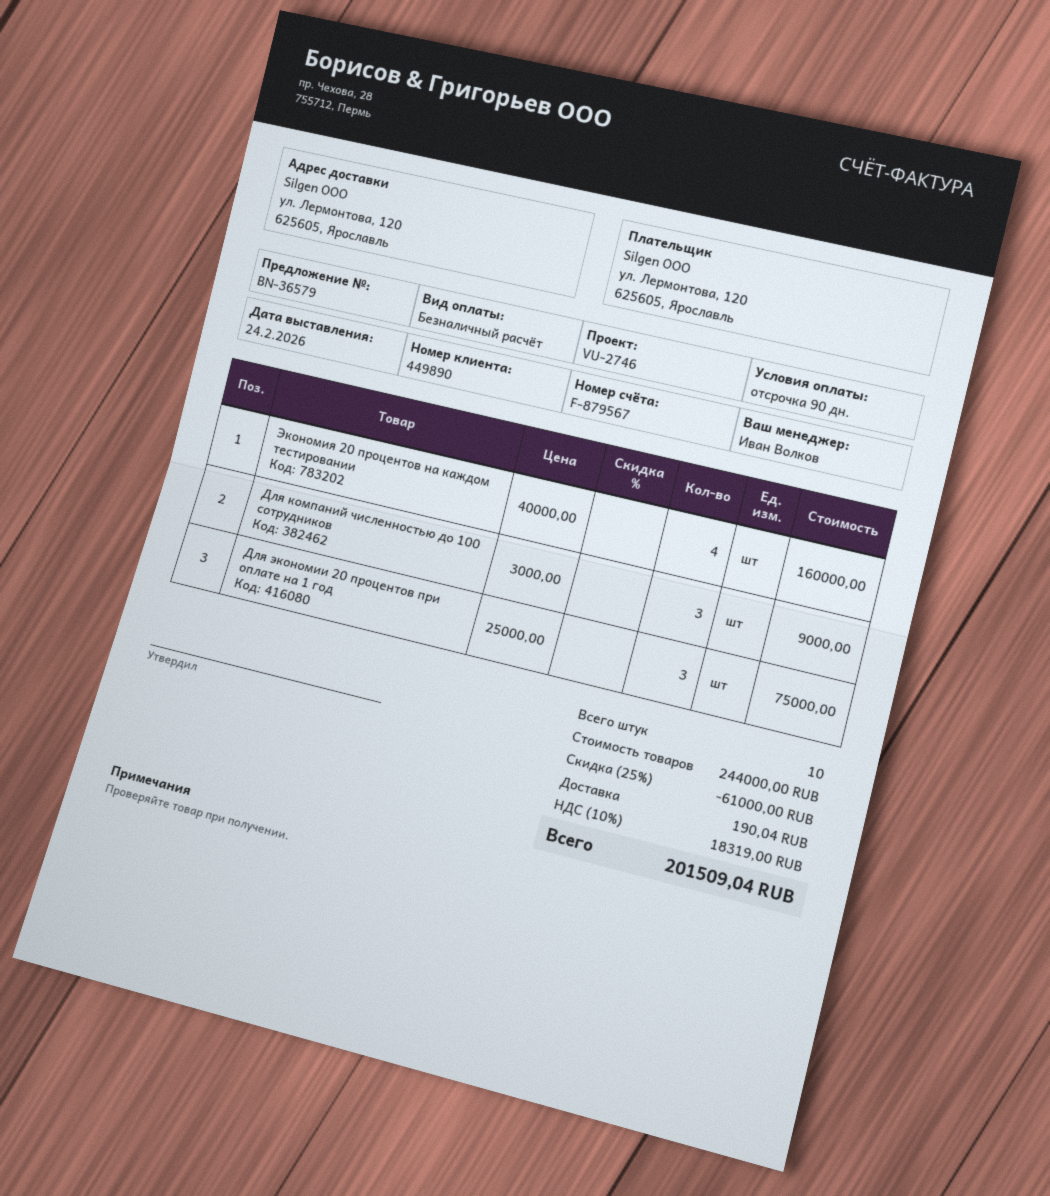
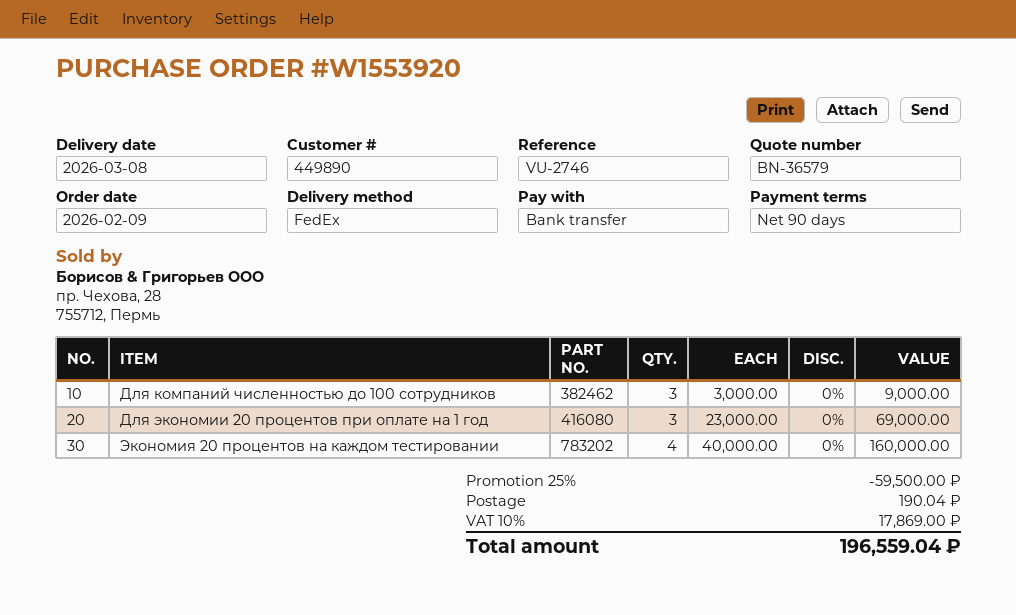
Для экономии 20 процентов при оплате на 1 год: 3 x 25000.00 = 75000.00 -> 3 x 23000.00 = 69000.00
discount: 25% = 61000.00 -> 25% = 59500.00
tax: 10% = 18319.00 -> 10% = 17869.00
total: 201509.04 -> 196559.04

